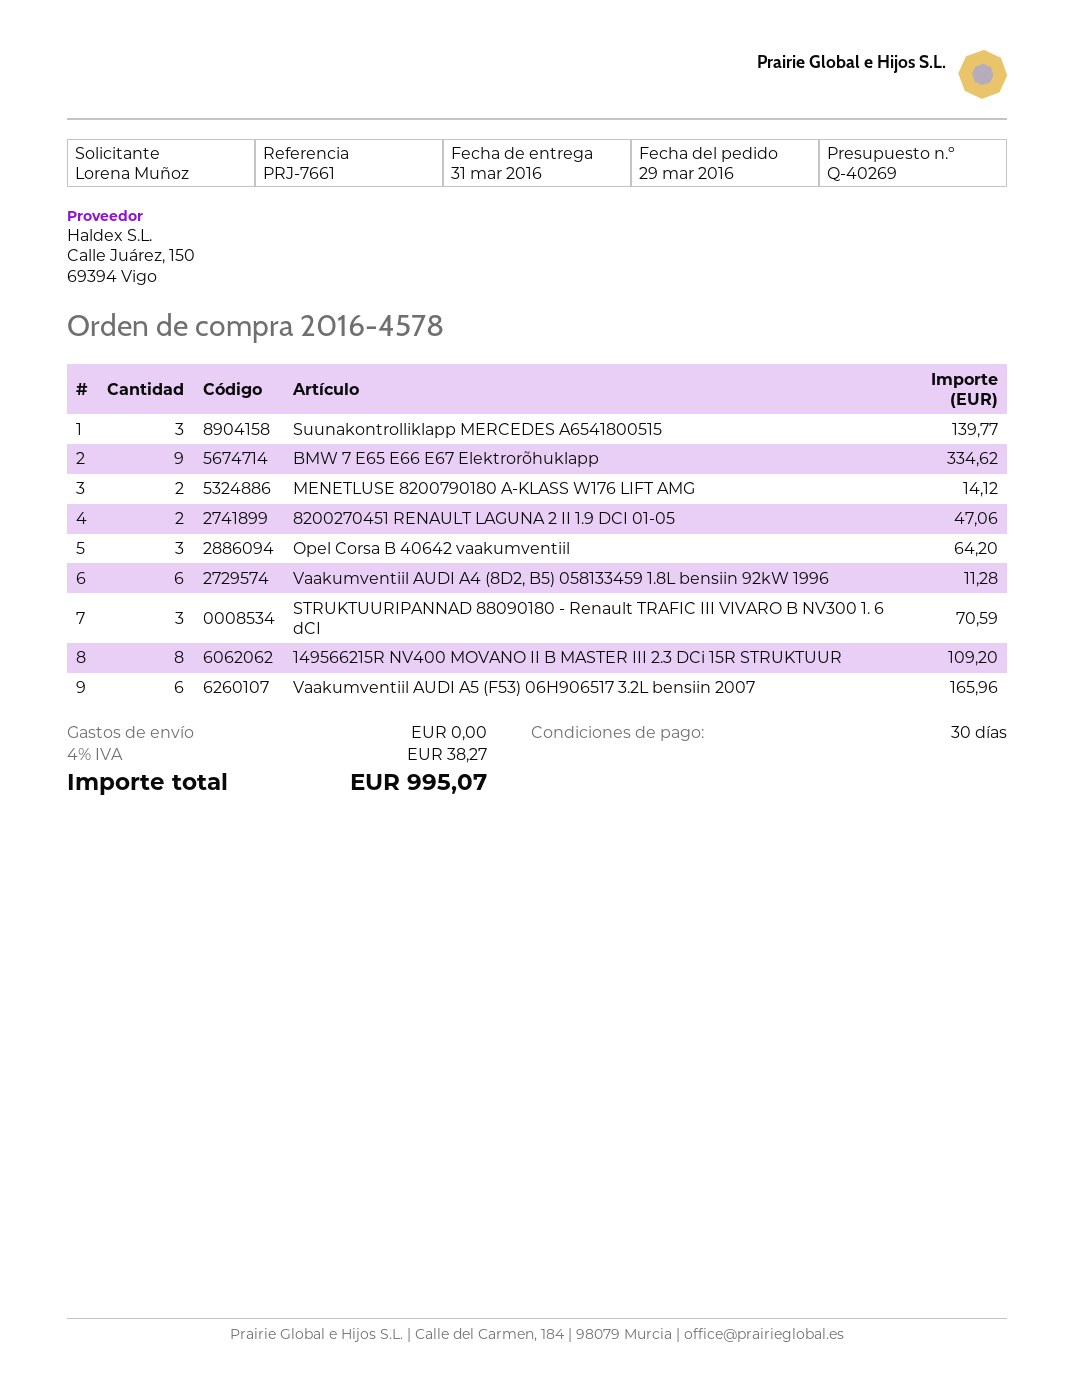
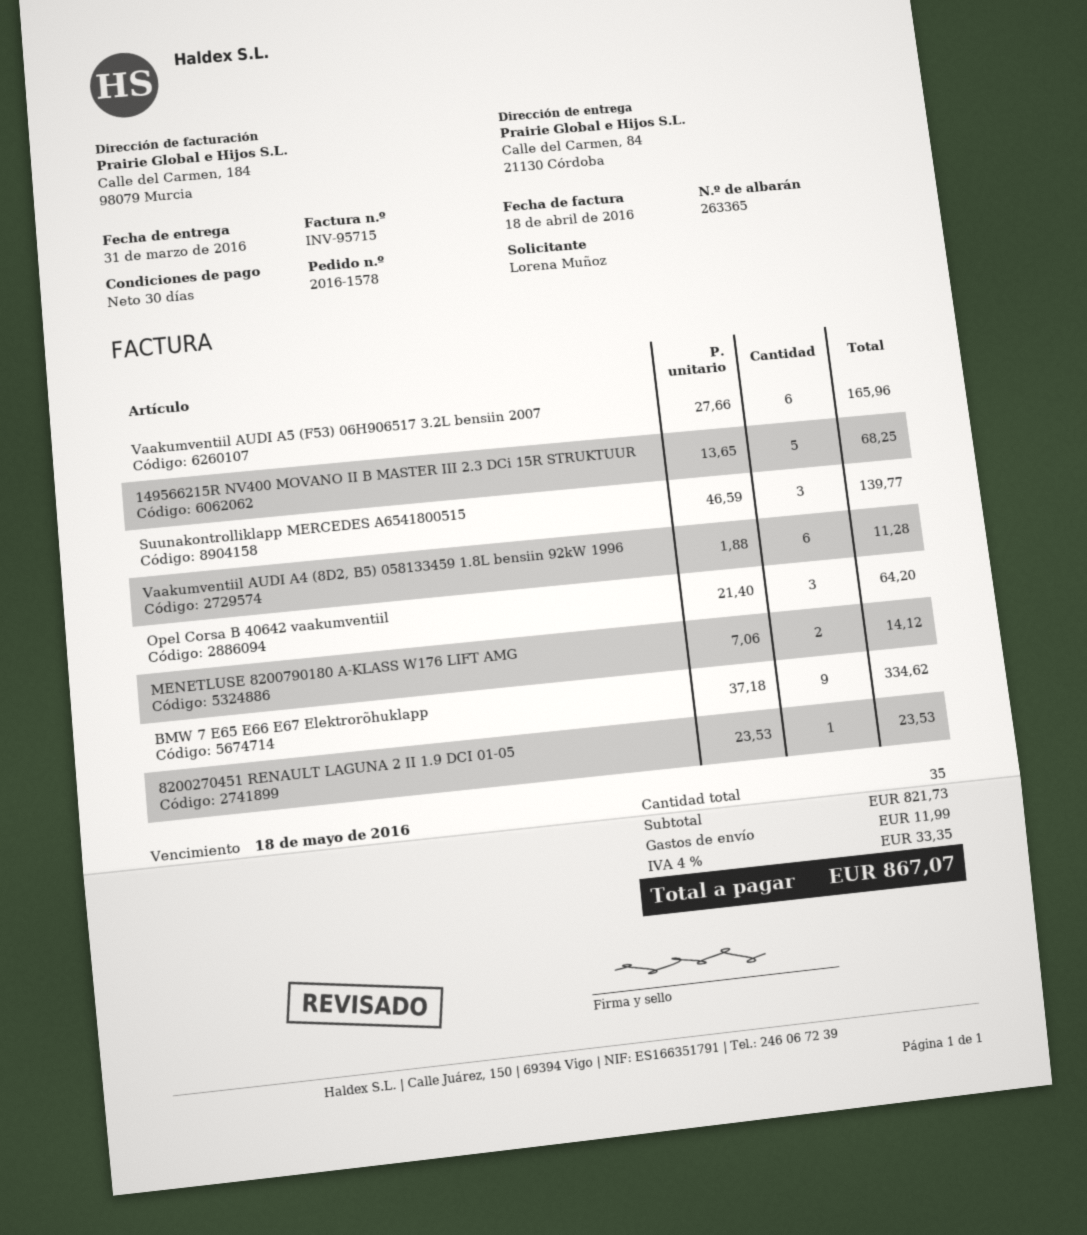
order number: 2016-4578 -> 2016-1578
8200270451 RENAULT LAGUNA 2 II 1.9 DCI 01-05: 2 for 47.06 -> 1 for 23.53
STRUKTUURIPANNAD 88090180 - Renault TRAFIC III VIVARO B NV300 1. 6 dCI: 3 for 70.59 -> none
149566215R NV400 MOVANO II B MASTER III 2.3 DCi 15R STRUKTUUR: 8 for 109.20 -> 5 for 68.25
shipping: 0.00 -> 11.99
tax: 4% = 38.27 -> 4% = 33.35
total: 995.07 -> 867.07

